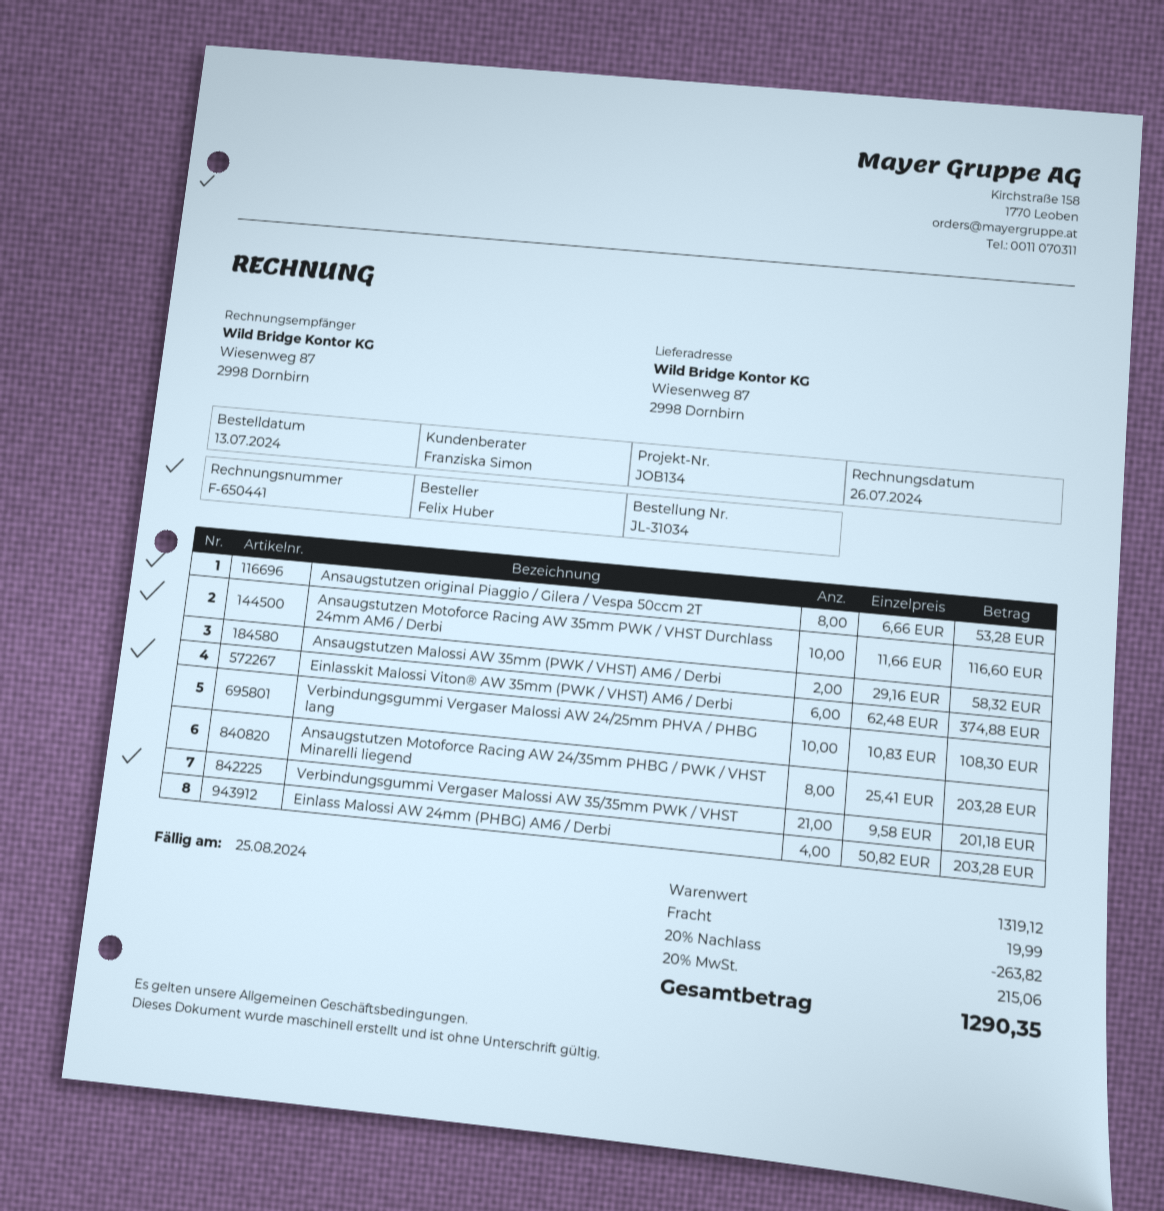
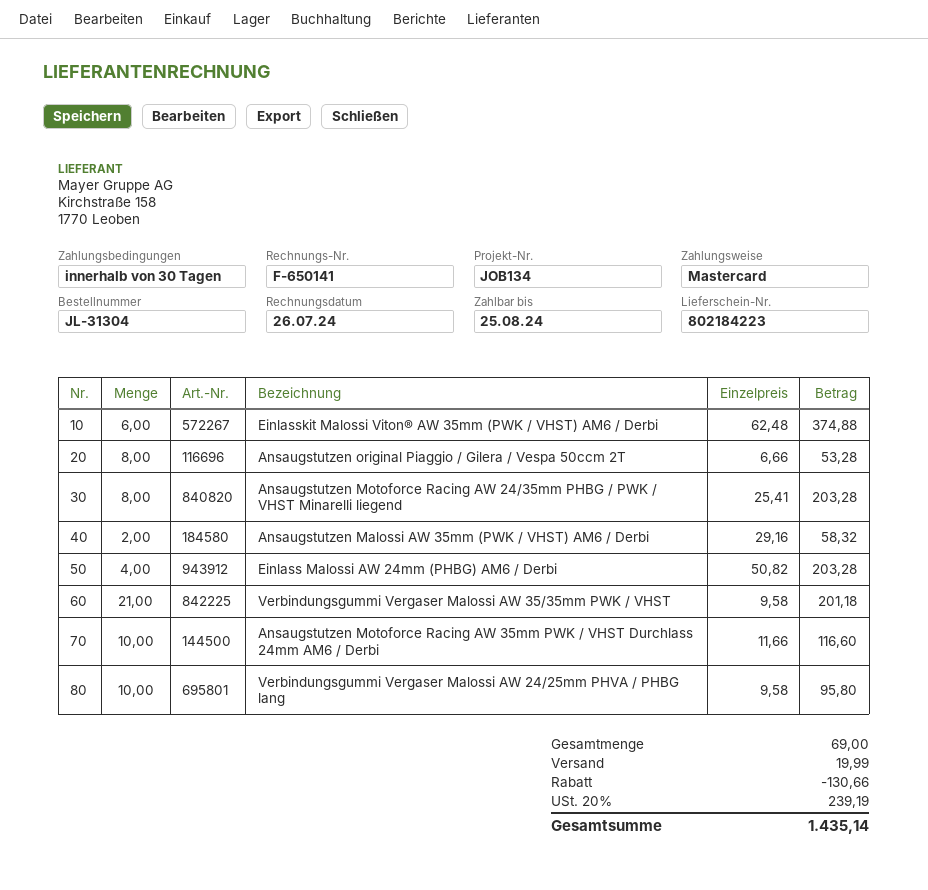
order number: JL-31034 -> JL-31304
invoice number: F-650441 -> F-650141
Verbindungsgummi Vergaser Malossi AW 24/25mm PHVA / PHBG lang: 10 x 10.83 = 108.30 -> 10 x 9.58 = 95.80
discount: 263.82 -> 130.66
tax: 20% = 215.06 -> 20% = 239.19
total: 1290.35 -> 1435.14

